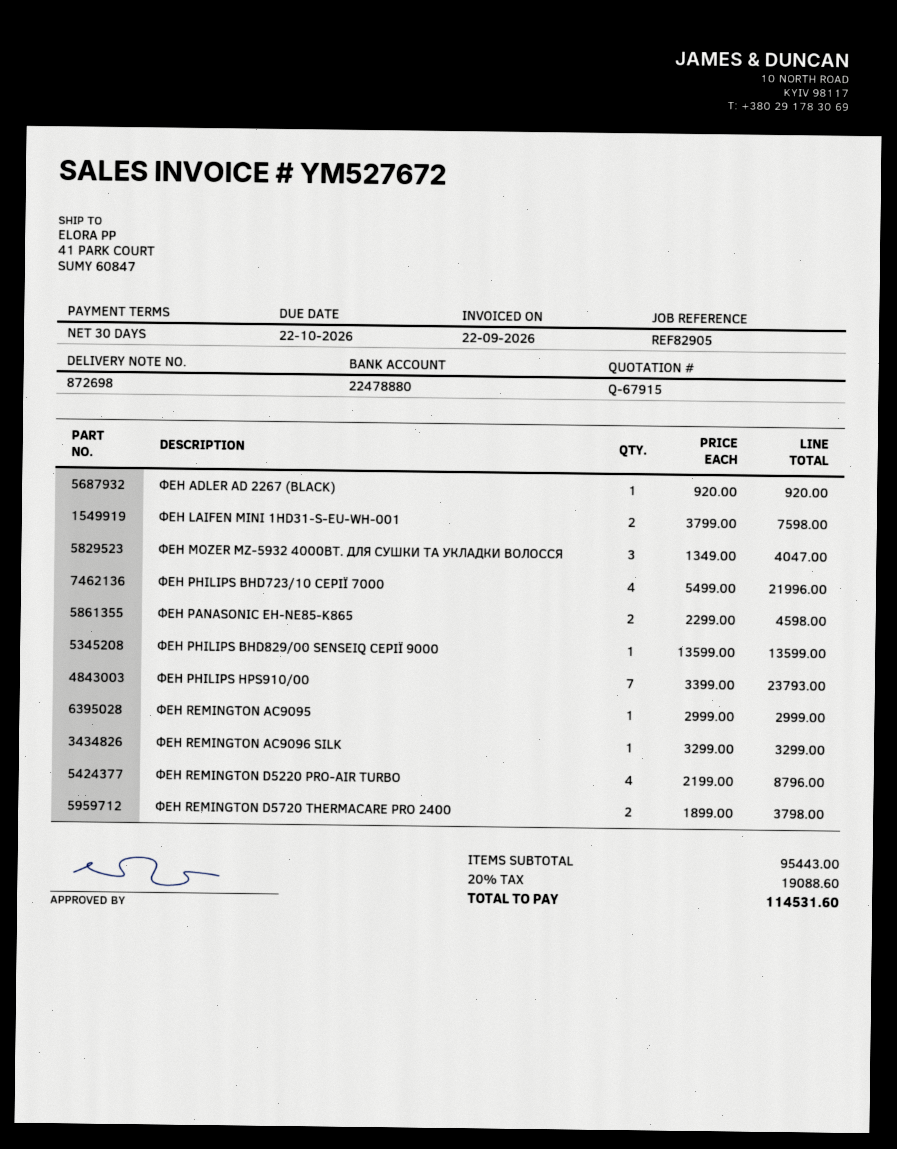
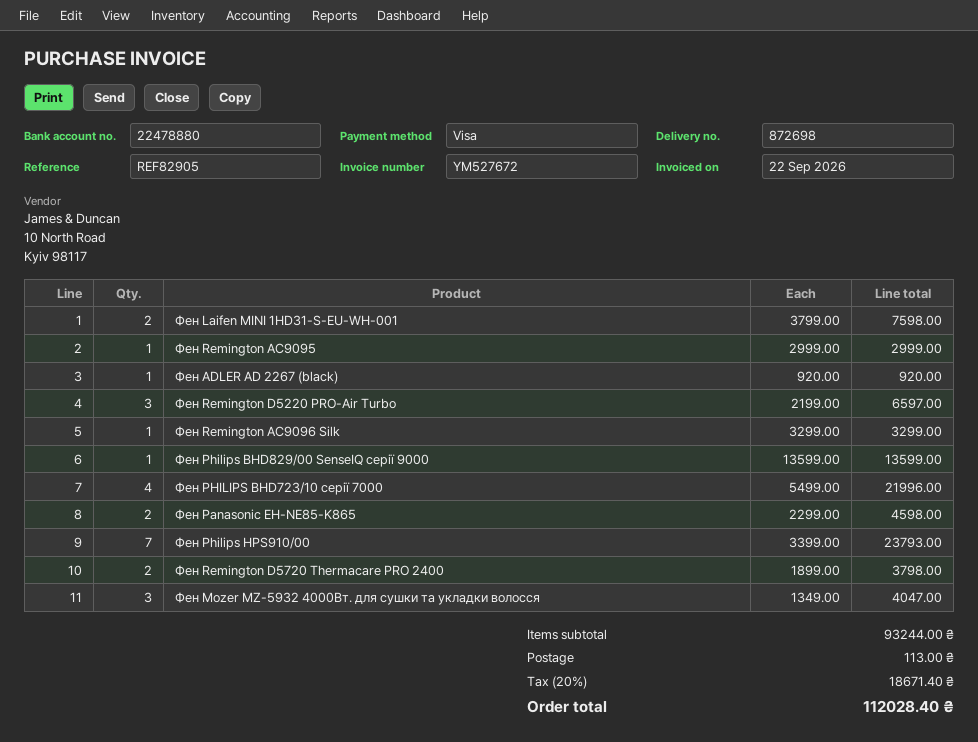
ФЕН REMINGTON D5220 PRO-AIR TURBO: 4 x 2199.00 = 8796.00 -> 3 x 2199.00 = 6597.00
subtotal: 95443.00 -> 93244.00
shipping: none -> 113.00
tax: 20% = 19088.60 -> 20% = 18671.40
total: 114531.60 -> 112028.40

